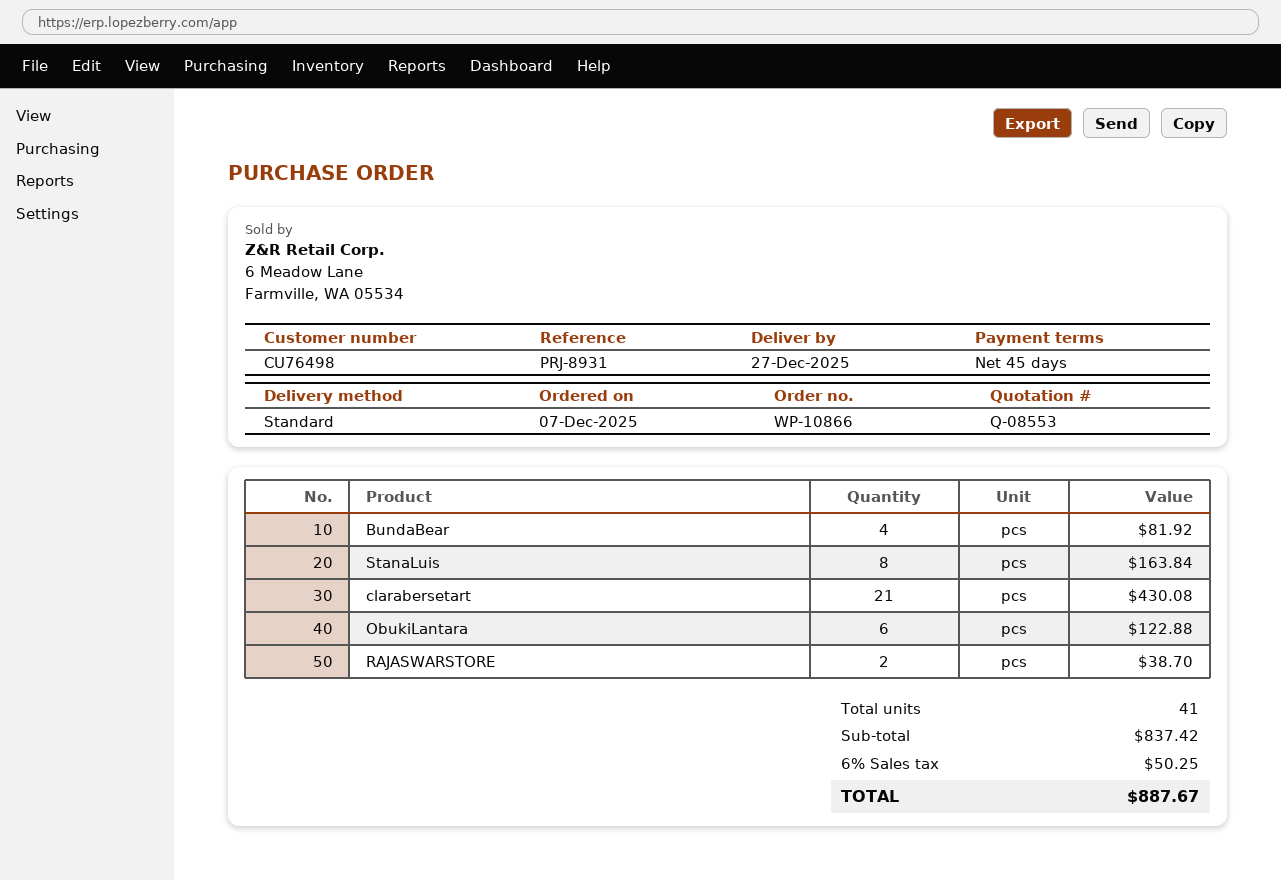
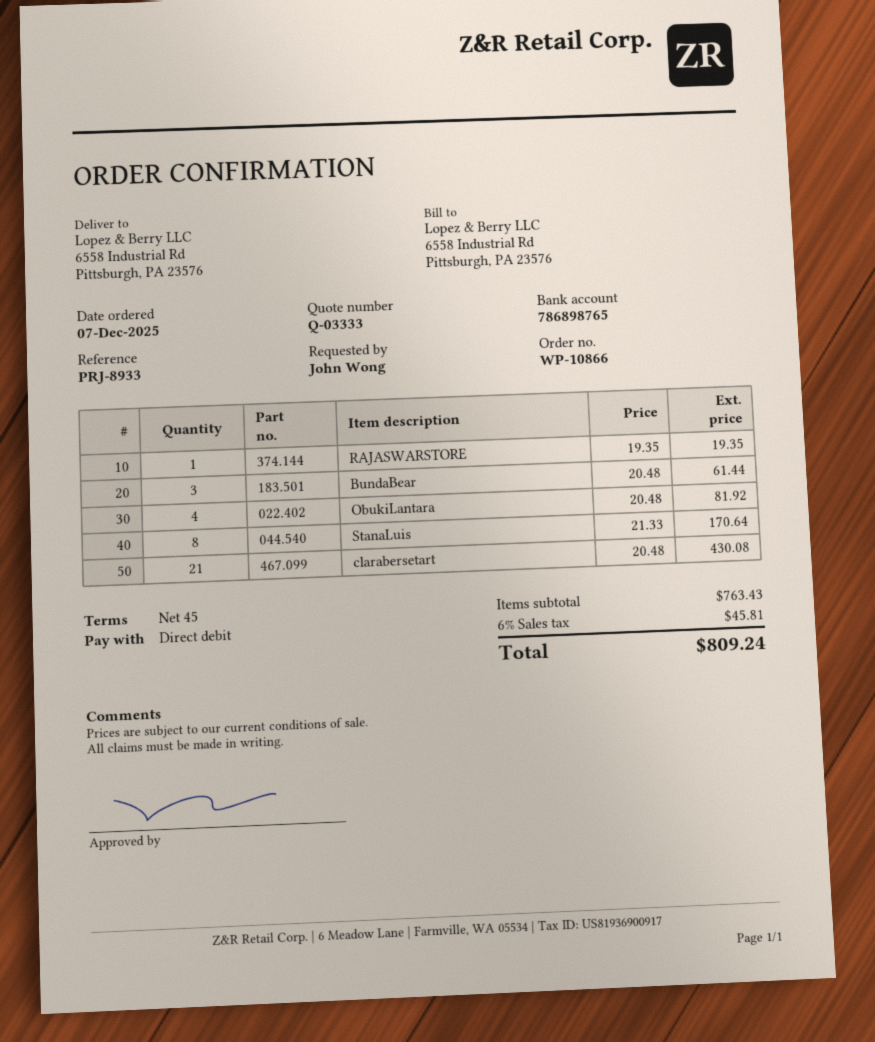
quote number: Q-08553 -> Q-03333
reference: PRJ-8931 -> PRJ-8933
BundaBear: 4 for 81.92 -> 3 for 61.44
StanaLuis: 8 for 163.84 -> 8 for 170.64
ObukiLantara: 6 for 122.88 -> 4 for 81.92
RAJASWARSTORE: 2 for 38.70 -> 1 for 19.35
subtotal: 837.42 -> 763.43
tax: 6% = 50.25 -> 6% = 45.81
total: 887.67 -> 809.24

